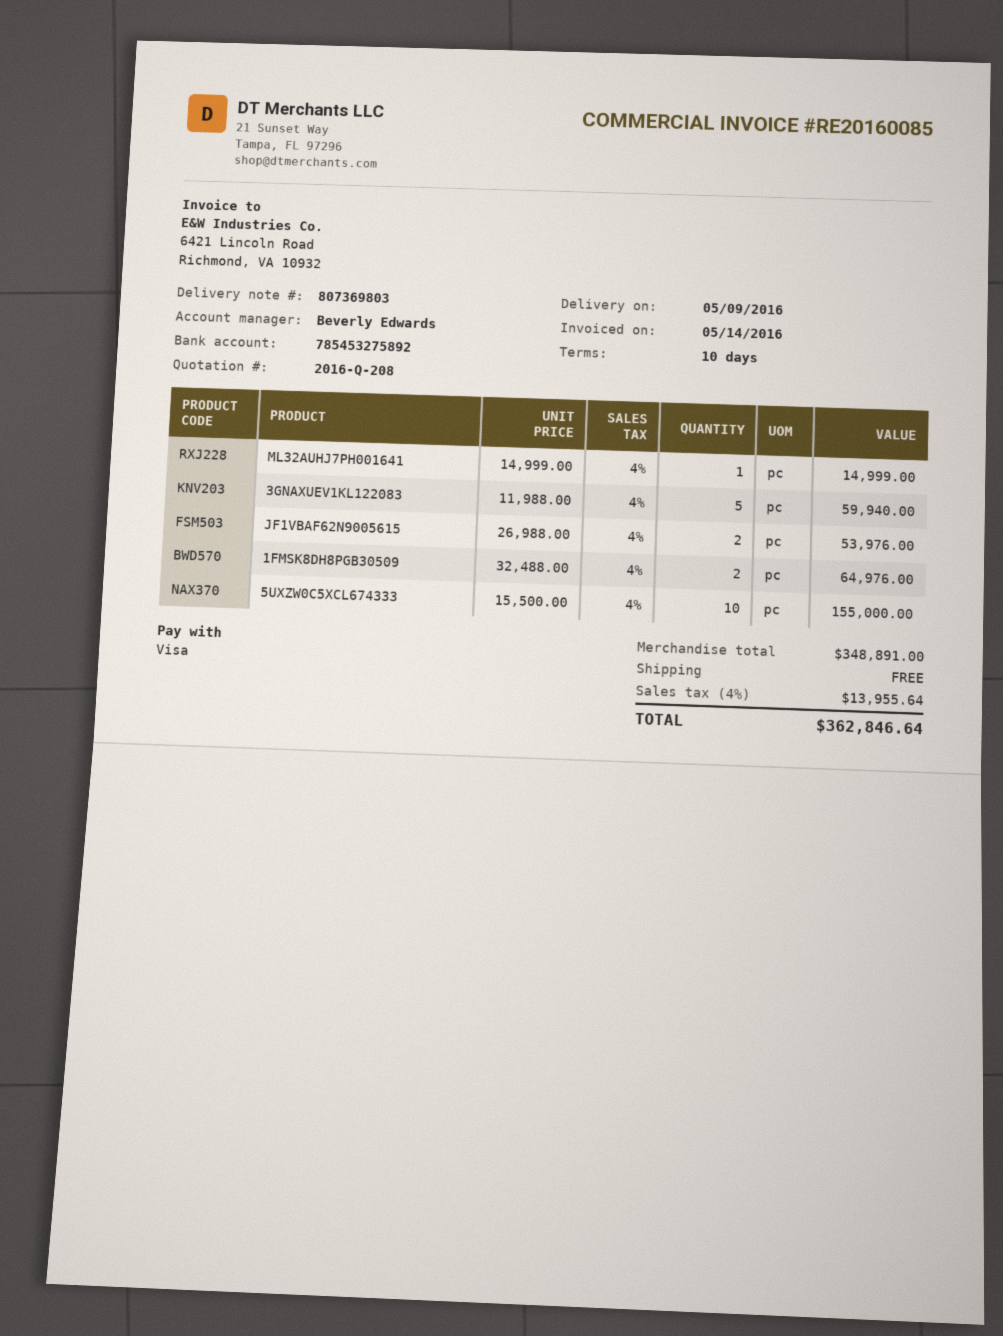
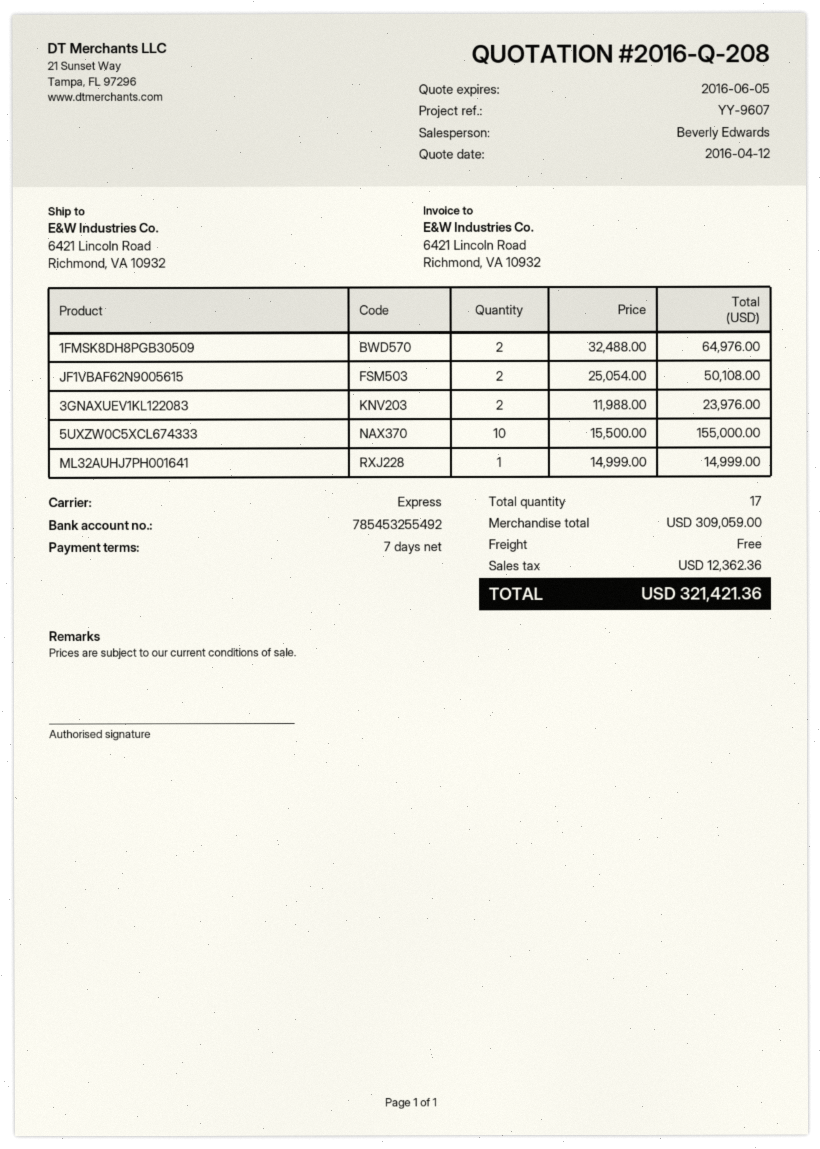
payment terms: 10 days -> 7 days
bank account: 785453275892 -> 785453255492
3GNAXUEV1KL122083: 5 x 11988.00 = 59940.00 -> 2 x 11988.00 = 23976.00
JF1VBAF62N9005615: 2 x 26988.00 = 53976.00 -> 2 x 25054.00 = 50108.00
subtotal: 348891.00 -> 309059.00
tax: 13955.64 -> 12362.36
total: 362846.64 -> 321421.36

